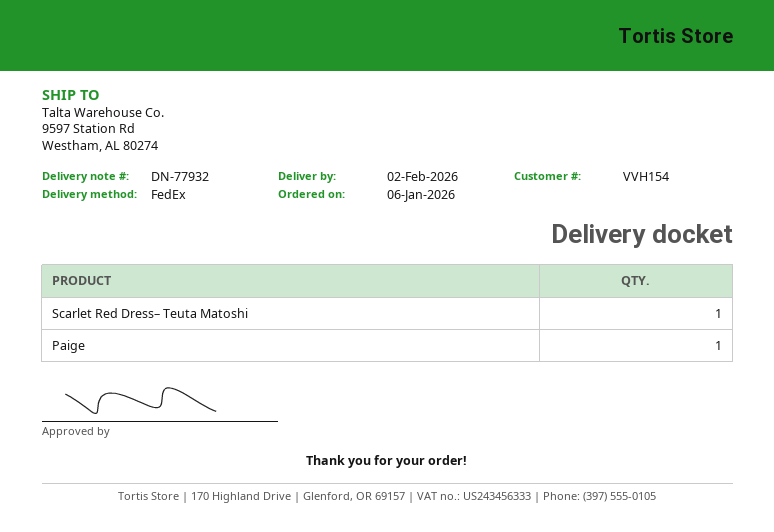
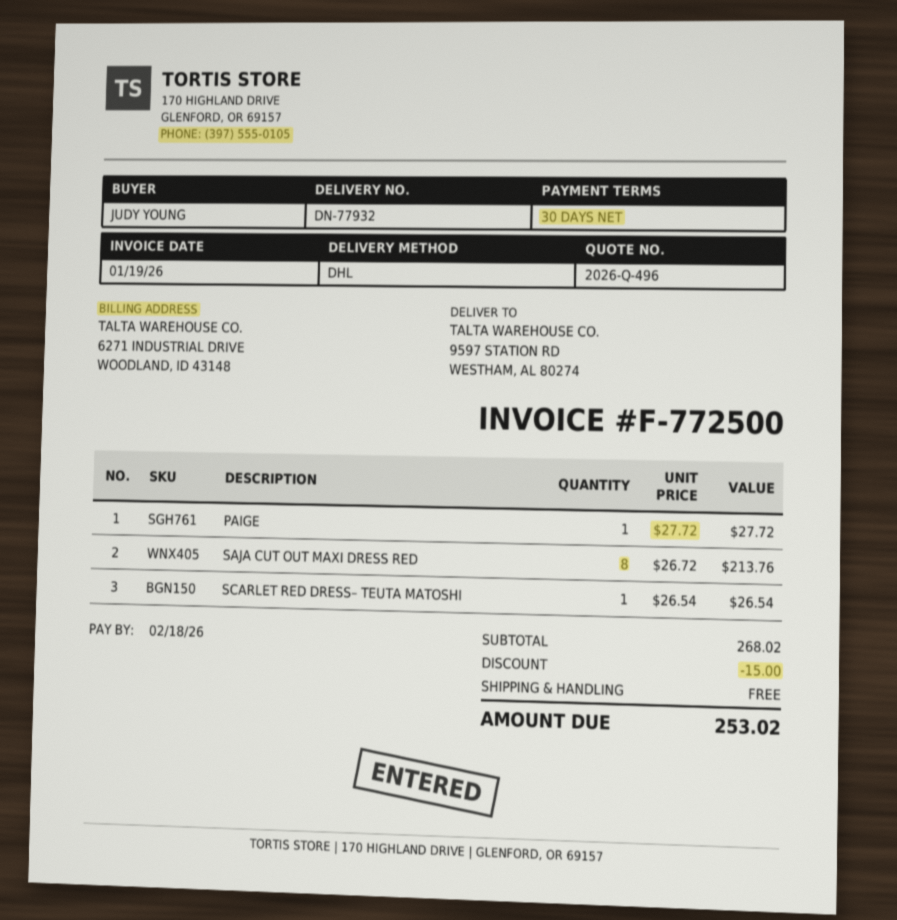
shipping method: FedEx -> DHL
SAJA CUT OUT MAXI DRESS RED: none -> 8

